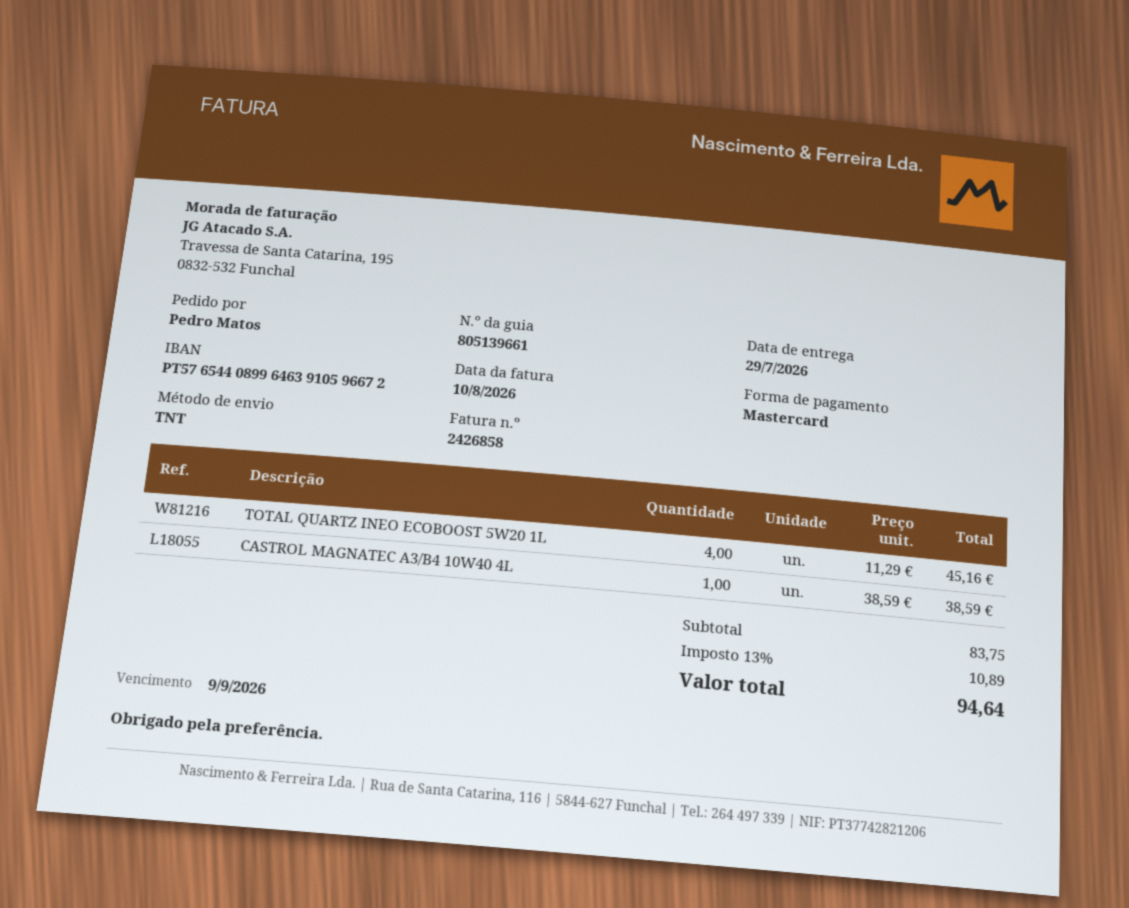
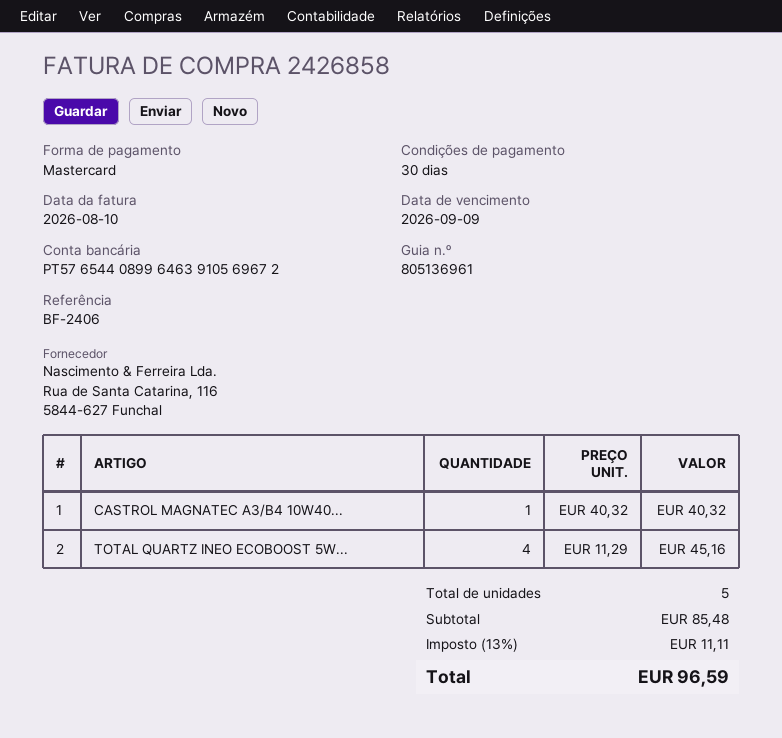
delivery note number: 805139661 -> 805136961
bank account: PT57654408996463910596672 -> PT57654408996463910569672
CASTROL MAGNATEC A3/B4 10W40 4L: 1 x 38.59 = 38.59 -> 1 x 40.32 = 40.32
subtotal: 83.75 -> 85.48
tax: 13% = 10.89 -> 13% = 11.11
total: 94.64 -> 96.59

